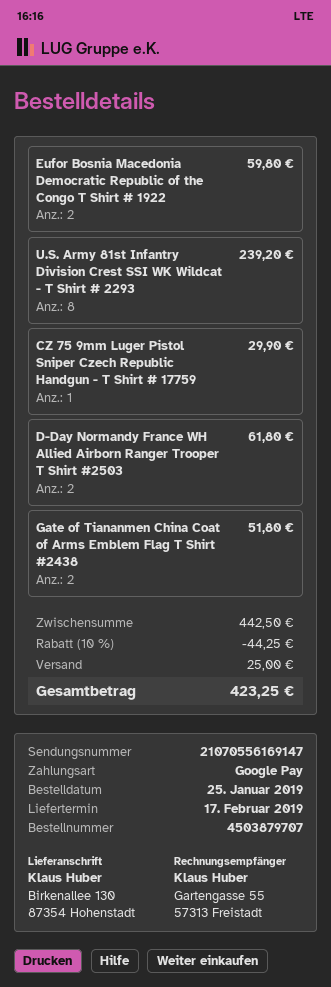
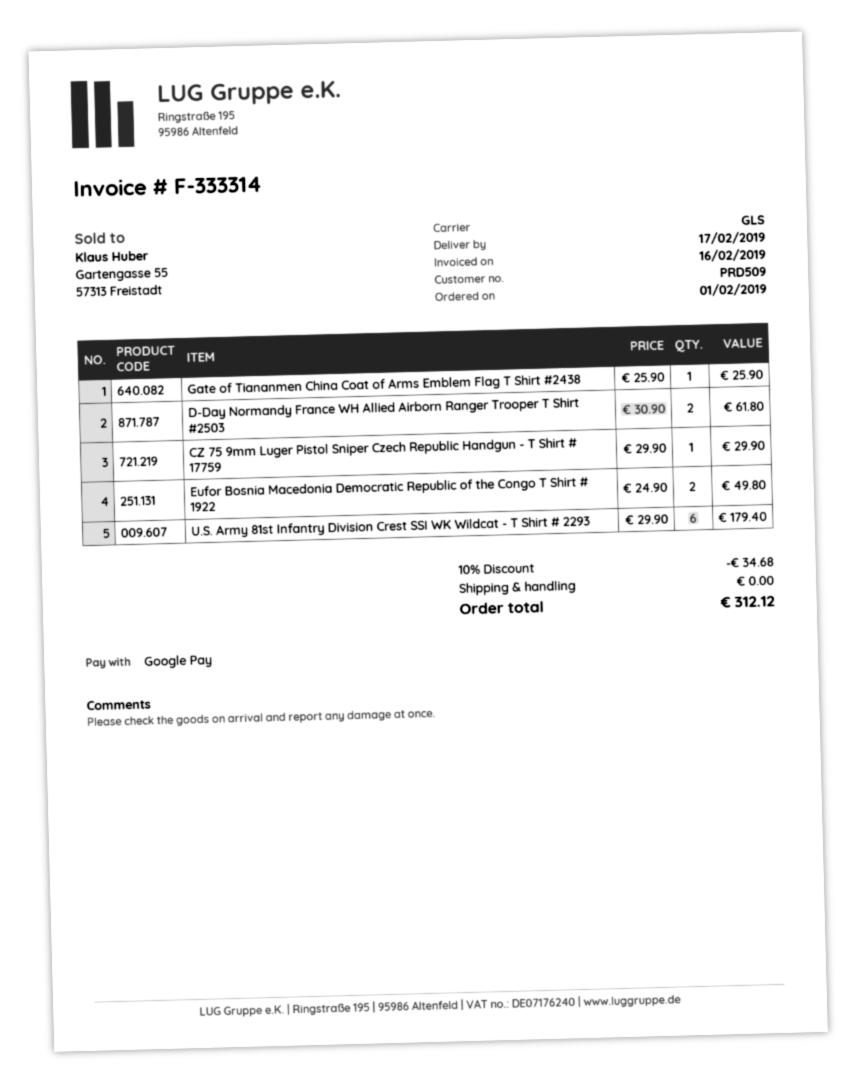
order date: 2019-01-25 -> 2019-02-01
Eufor Bosnia Macedonia Democratic Republic of the Congo T Shirt # 1922: 2 for 59.80 -> 2 for 49.80
U.S. Army 81st Infantry Division Crest SSI WK Wildcat - T Shirt # 2293: 8 for 239.20 -> 6 for 179.40
Gate of Tiananmen China Coat of Arms Emblem Flag T Shirt #2438: 2 for 51.80 -> 1 for 25.90
discount: 10% = 44.25 -> 10% = 34.68
shipping: 25.00 -> 0.00
total: 423.25 -> 312.12

